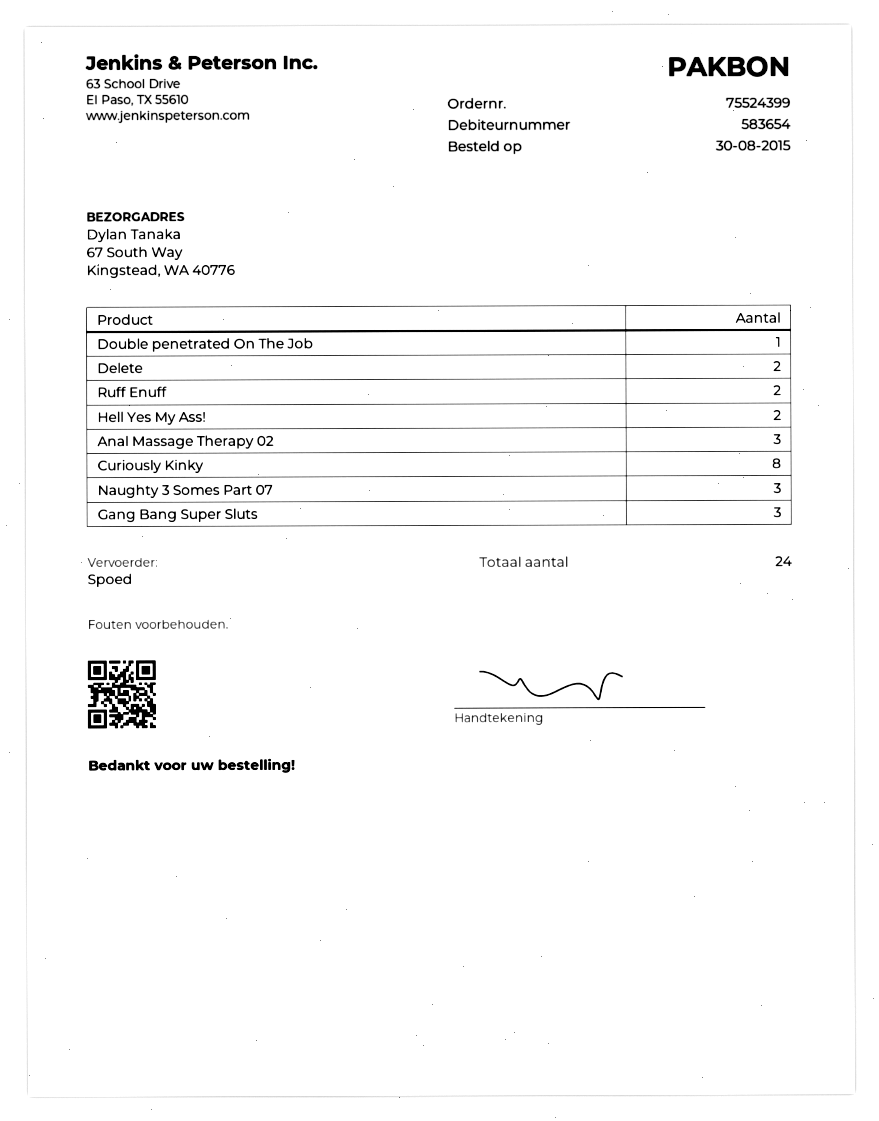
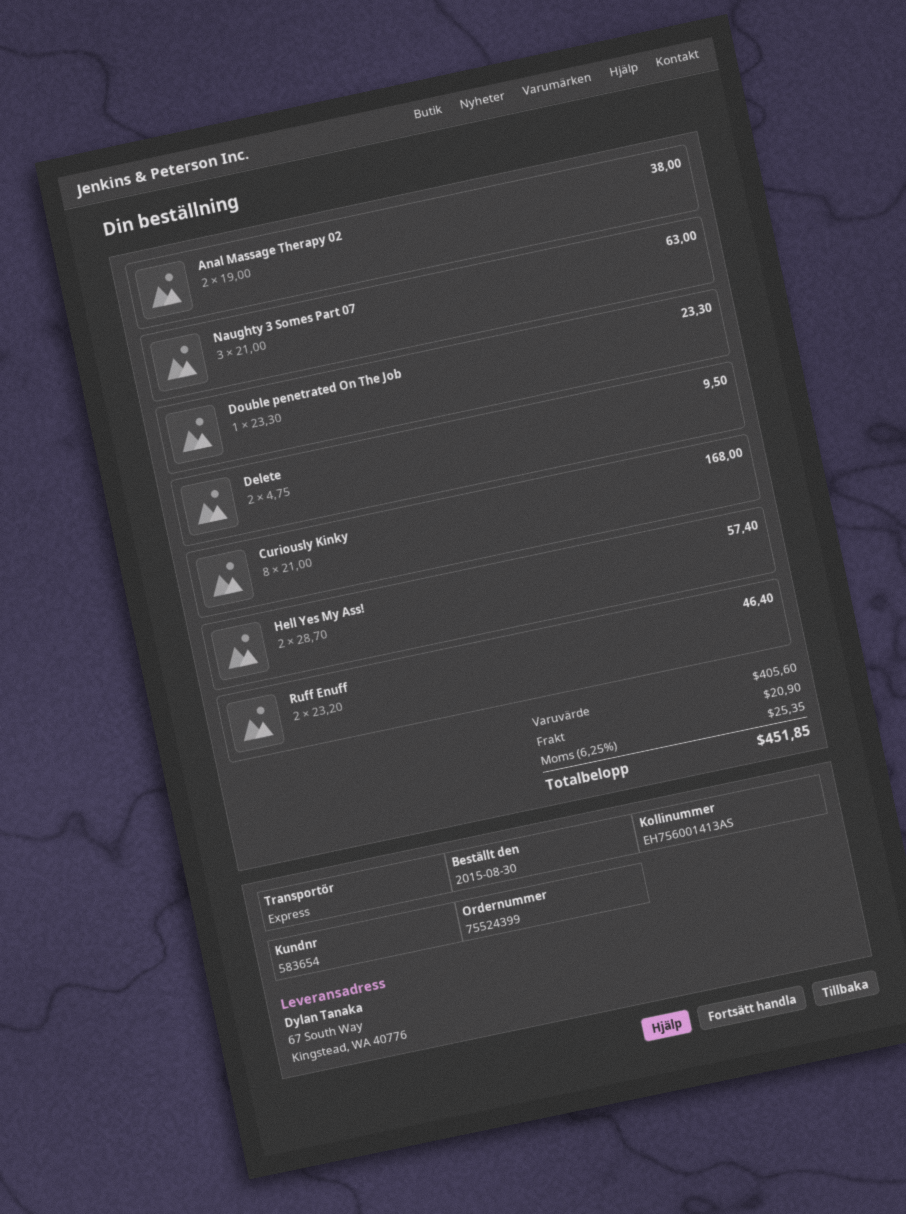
Anal Massage Therapy 02: 3 -> 2
Gang Bang Super Sluts: 3 -> none

